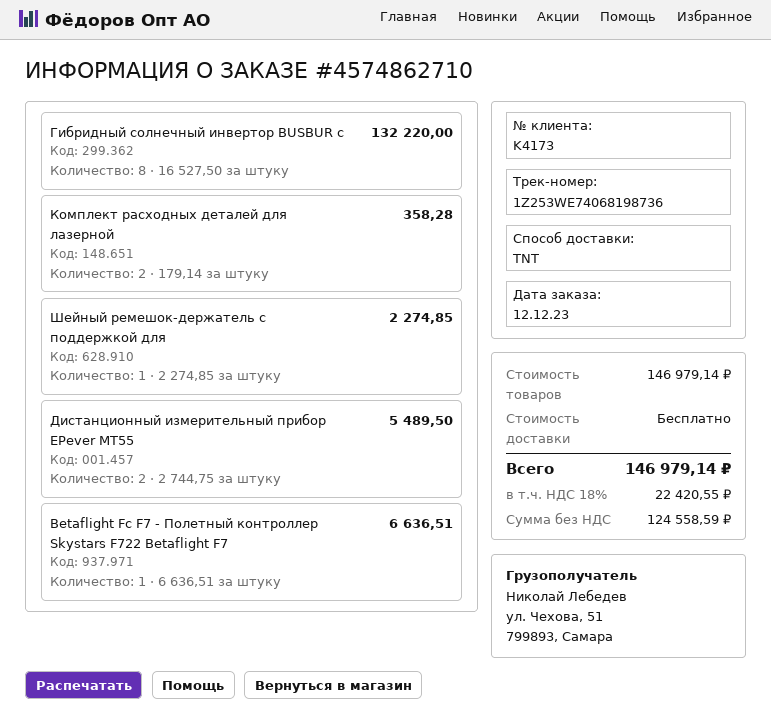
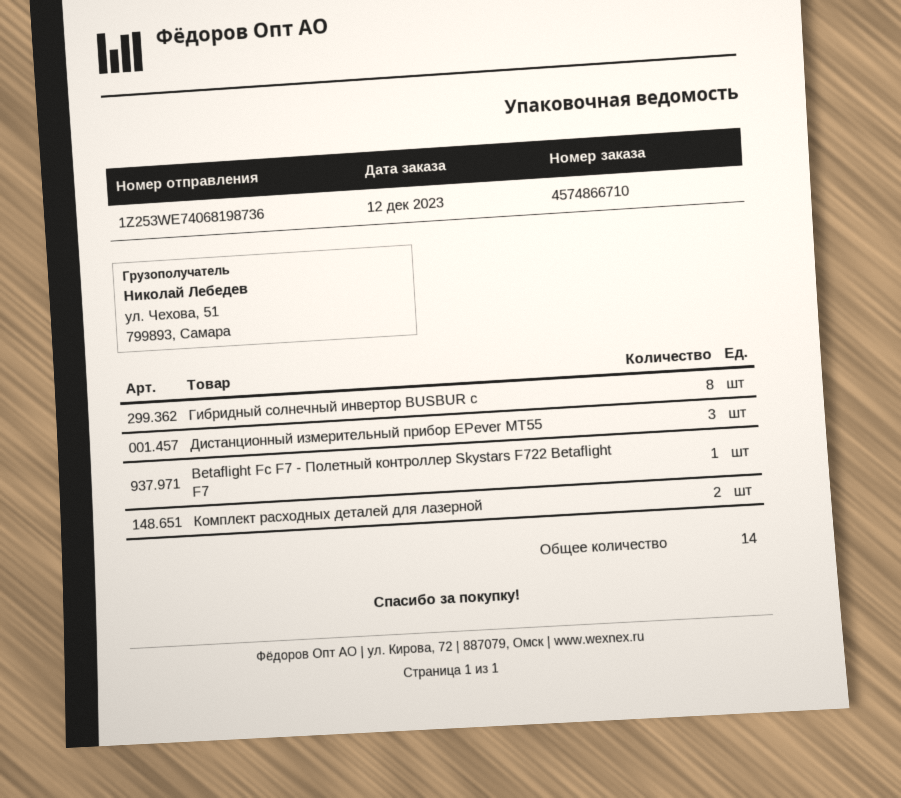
order number: 4574862710 -> 4574866710
Шейный ремешок-держатель с поддержкой для: 1 -> none
Дистанционный измерительный прибор EPever MT55: 2 -> 3

